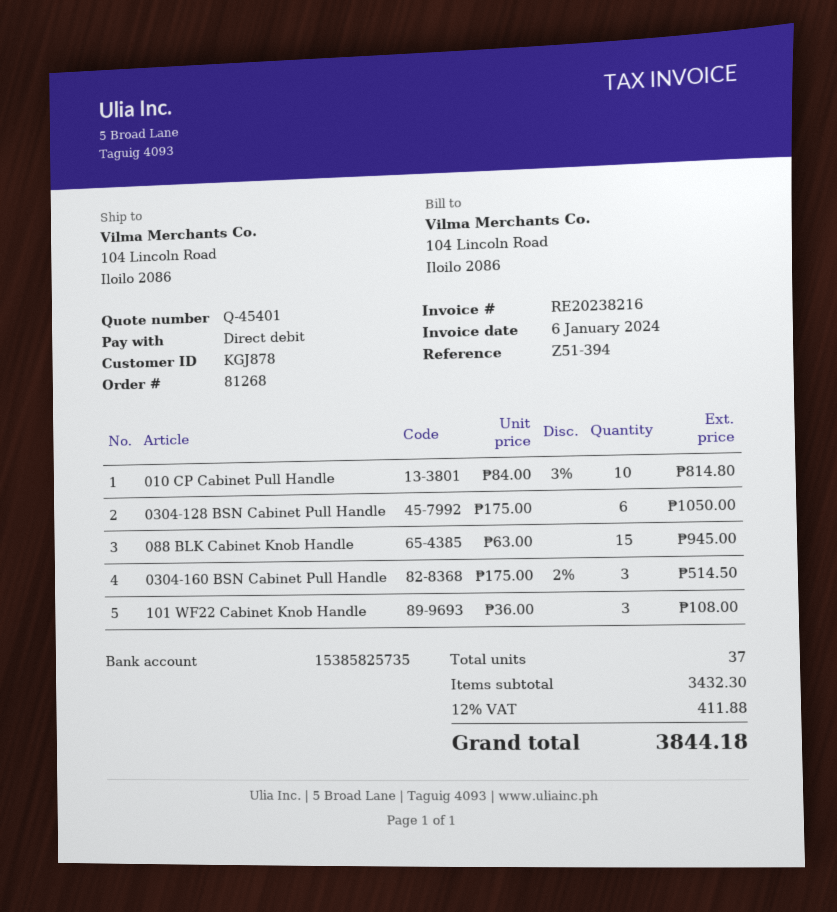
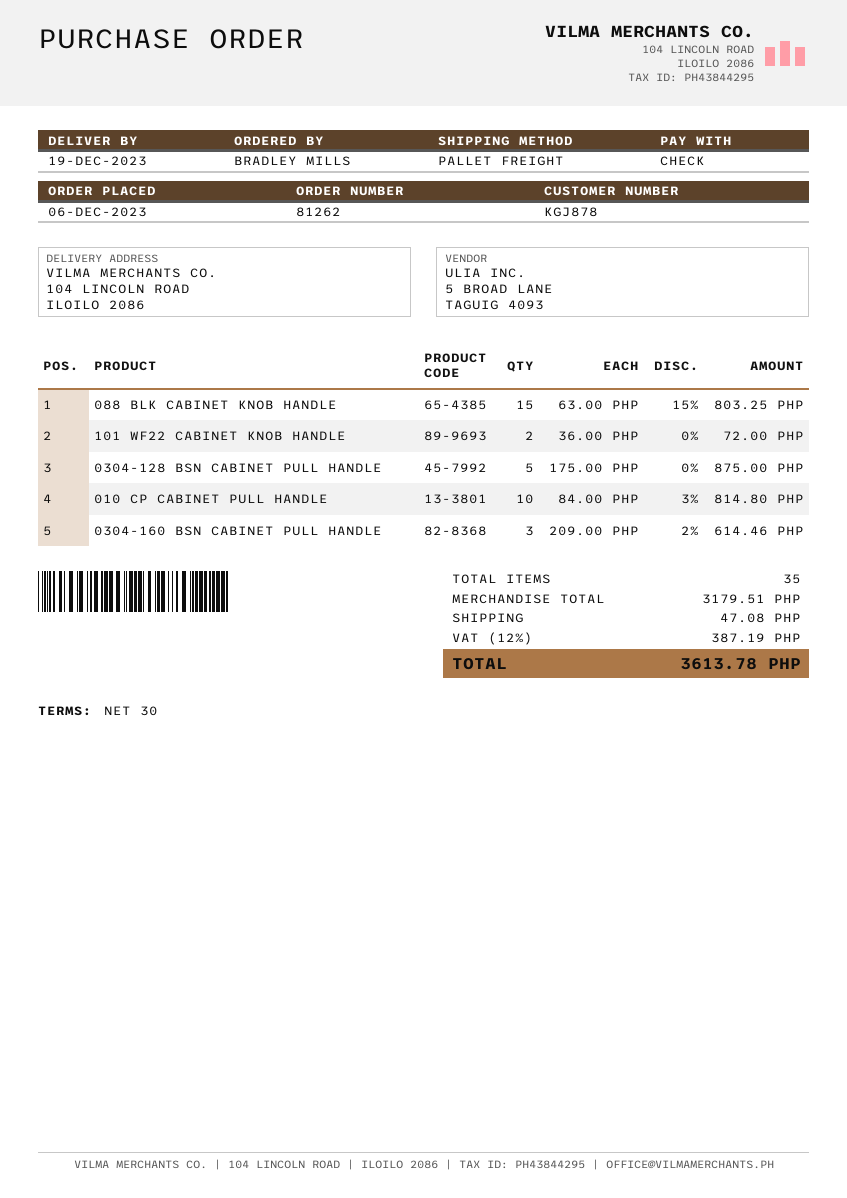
order number: 81268 -> 81262
payment method: direct debit -> cheque
0304-128 BSN Cabinet Pull Handle: 6 x 175.00 = 1050.00 -> 5 x 175.00 = 875.00
088 BLK Cabinet Knob Handle: 15 x 63.00 = 945.00 -> 15 x 63.00 - 15% = 803.25
0304-160 BSN Cabinet Pull Handle: 3 x 175.00 - 2% = 514.50 -> 3 x 209.00 - 2% = 614.46
101 WF22 Cabinet Knob Handle: 3 x 36.00 = 108.00 -> 2 x 36.00 = 72.00
total quantity: 37 -> 35
subtotal: 3432.30 -> 3179.51
shipping: none -> 47.08
tax: 12% = 411.88 -> 12% = 387.19
total: 3844.18 -> 3613.78

